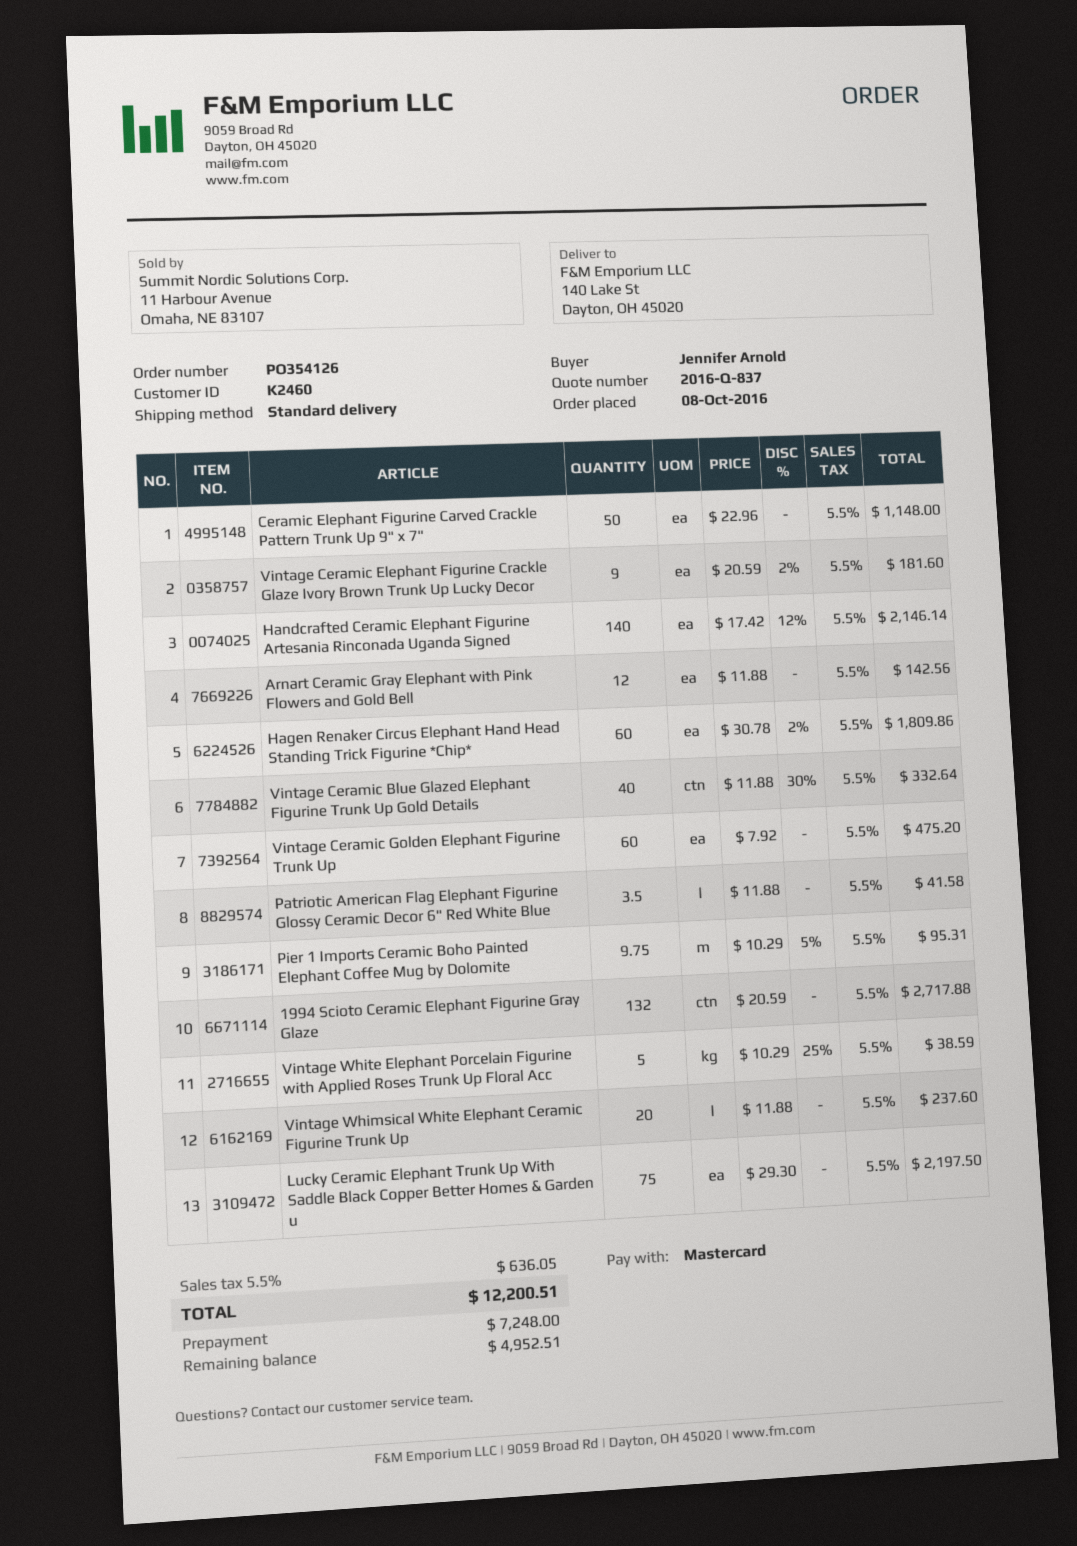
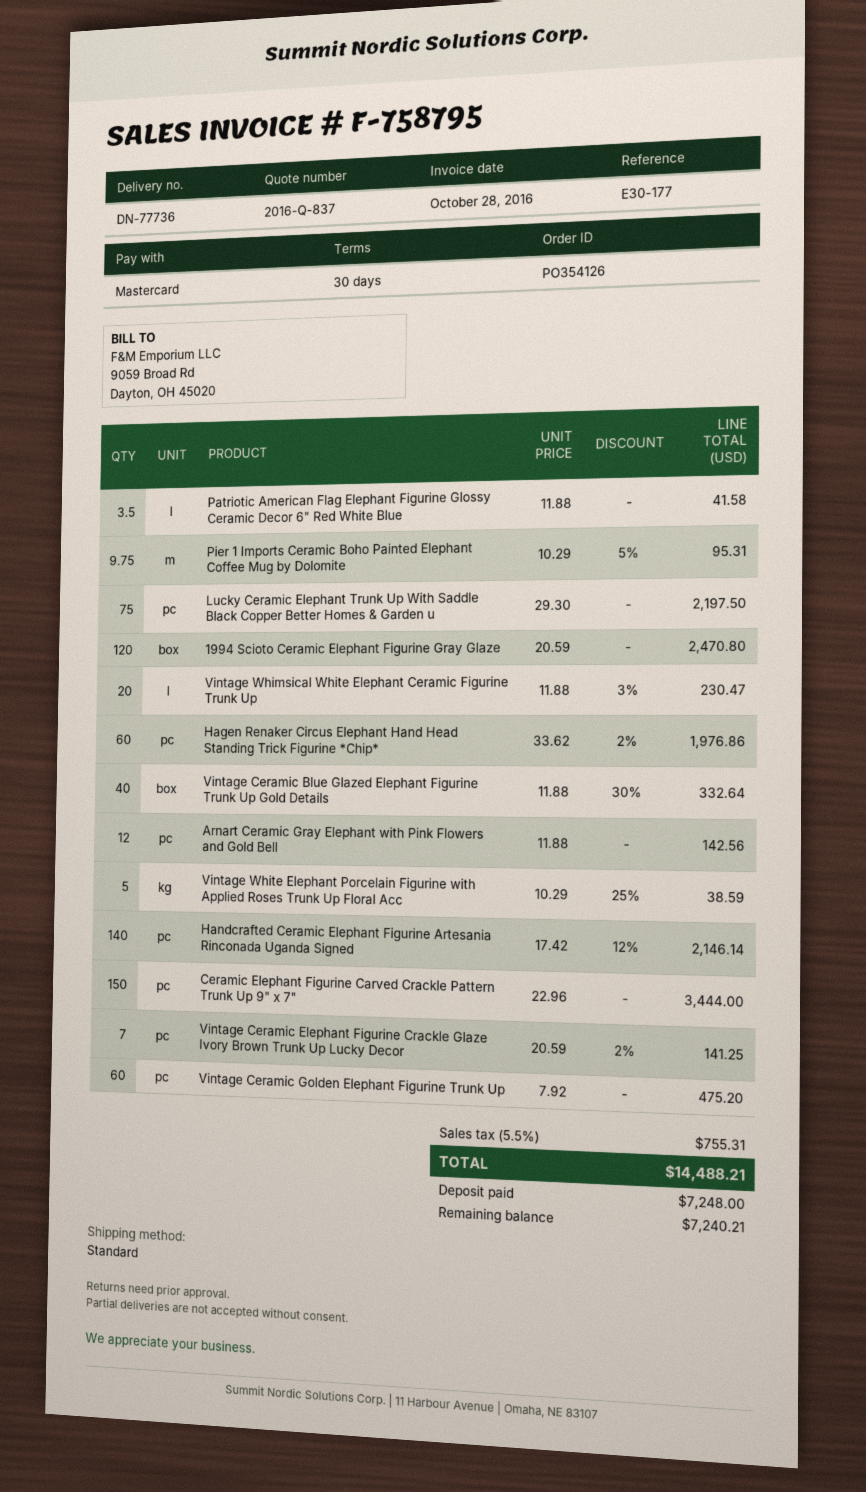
Ceramic Elephant Figurine Carved Crackle Pattern Trunk Up 9" x 7": 50 x 22.96 = 1148.00 -> 150 x 22.96 = 3444.00
Vintage Ceramic Elephant Figurine Crackle Glaze Ivory Brown Trunk Up Lucky Decor: 9 x 20.59 - 2% = 181.60 -> 7 x 20.59 - 2% = 141.25
Hagen Renaker Circus Elephant Hand Head Standing Trick Figurine *Chip*: 60 x 30.78 - 2% = 1809.86 -> 60 x 33.62 - 2% = 1976.86
1994 Scioto Ceramic Elephant Figurine Gray Glaze: 132 x 20.59 = 2717.88 -> 120 x 20.59 = 2470.80
Vintage Whimsical White Elephant Ceramic Figurine Trunk Up: 20 x 11.88 = 237.60 -> 20 x 11.88 - 3% = 230.47
tax: 5.5% = 636.05 -> 5.5% = 755.31
total: 12200.51 -> 14488.21
balance: 4952.51 -> 7240.21

